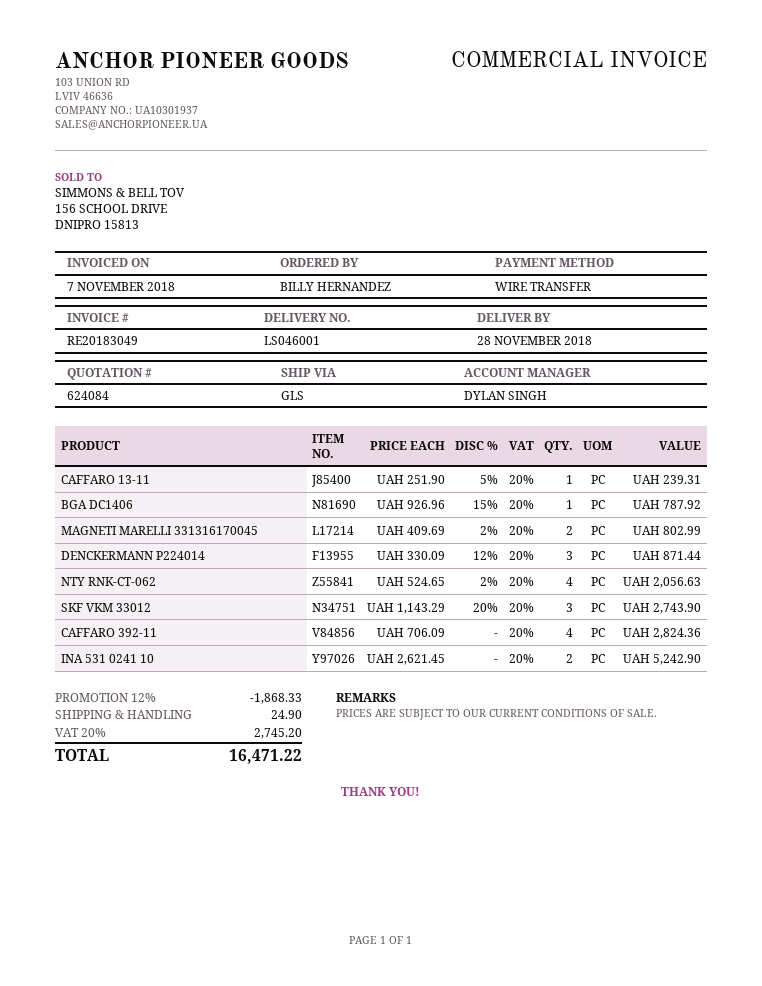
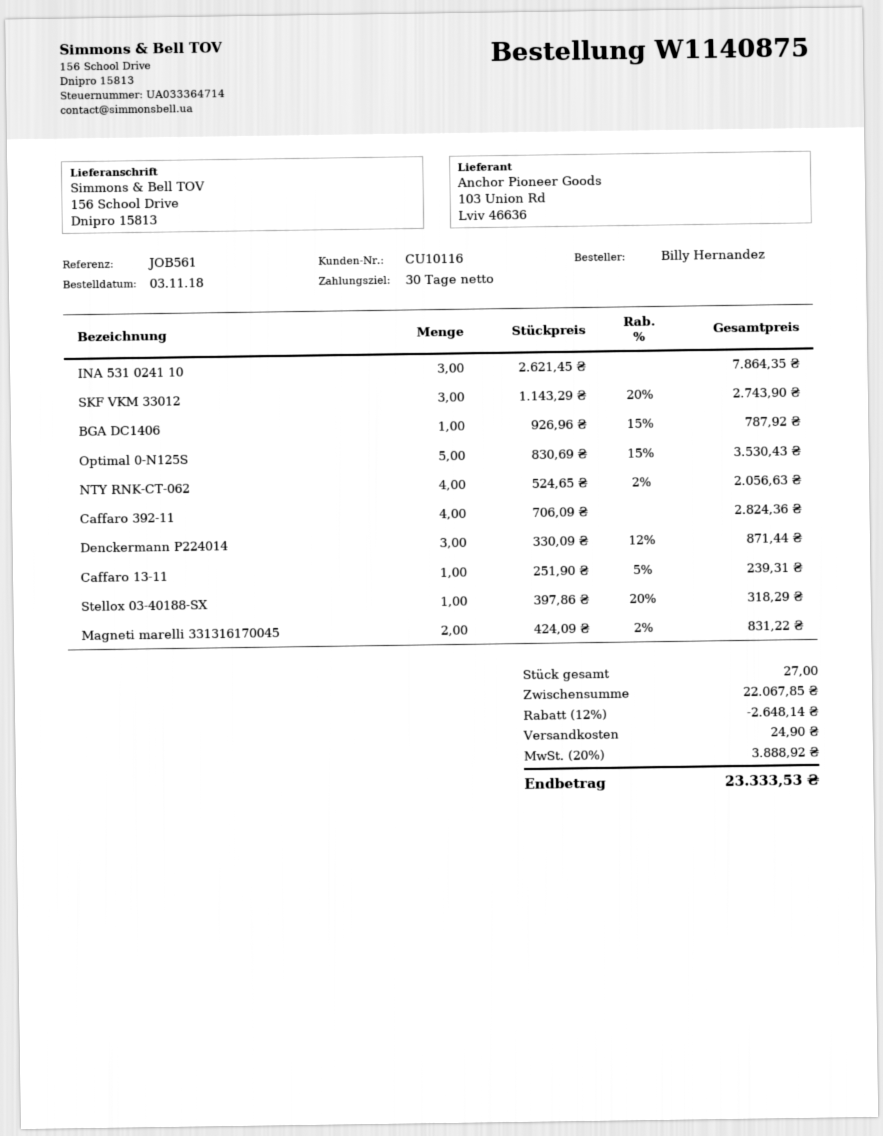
MAGNETI MARELLI 331316170045: 2 x 409.69 - 2% = 802.99 -> 2 x 424.09 - 2% = 831.22
INA 531 0241 10: 2 x 2621.45 = 5242.90 -> 3 x 2621.45 = 7864.35
Optimal 0-N125S: none -> 5 x 830.69 - 15% = 3530.43
Stellox 03-40188-SX: none -> 1 x 397.86 - 20% = 318.29
discount: 12% = 1868.33 -> 12% = 2648.14
tax: 20% = 2745.20 -> 20% = 3888.92
total: 16471.22 -> 23333.53

